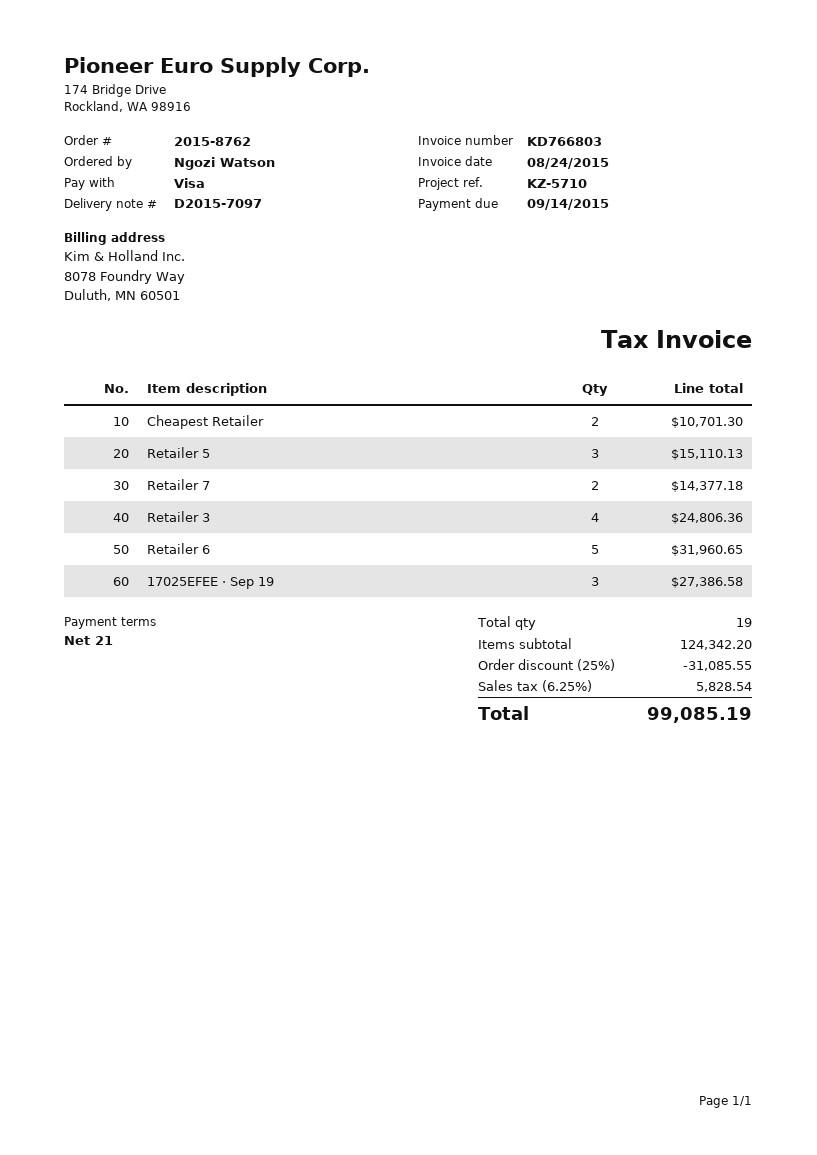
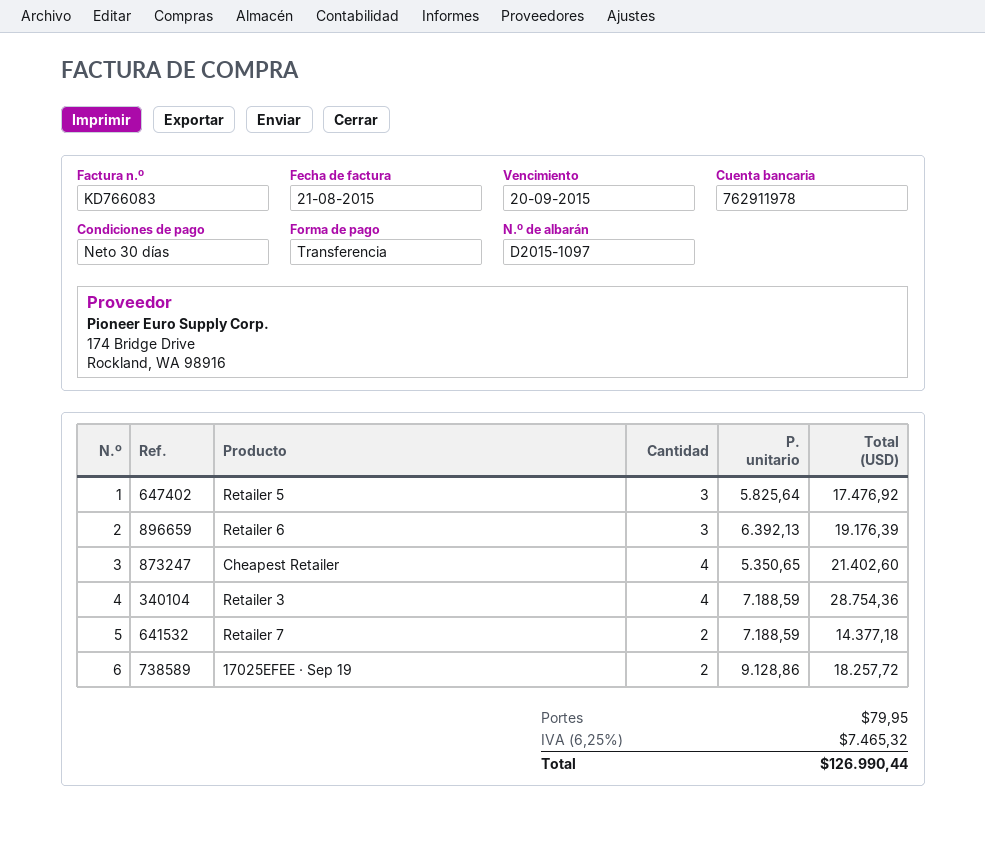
delivery note number: D2015-7097 -> D2015-1097
invoice number: KD766803 -> KD766083
invoice date: 2015-08-24 -> 2015-08-21
payment terms: 21 days -> 30 days
due date: 2015-09-14 -> 2015-09-20
payment method: Visa -> bank transfer
Cheapest Retailer: 2 for 10701.30 -> 4 for 21402.60
Retailer 5: 3 for 15110.13 -> 3 for 17476.92
Retailer 3: 4 for 24806.36 -> 4 for 28754.36
Retailer 6: 5 for 31960.65 -> 3 for 19176.39
17025EFEE · Sep 19: 3 for 27386.58 -> 2 for 18257.72
discount: 25% = 31085.55 -> none
shipping: none -> 79.95
tax: 6.25% = 5828.54 -> 6.25% = 7465.32
total: 99085.19 -> 126990.44

